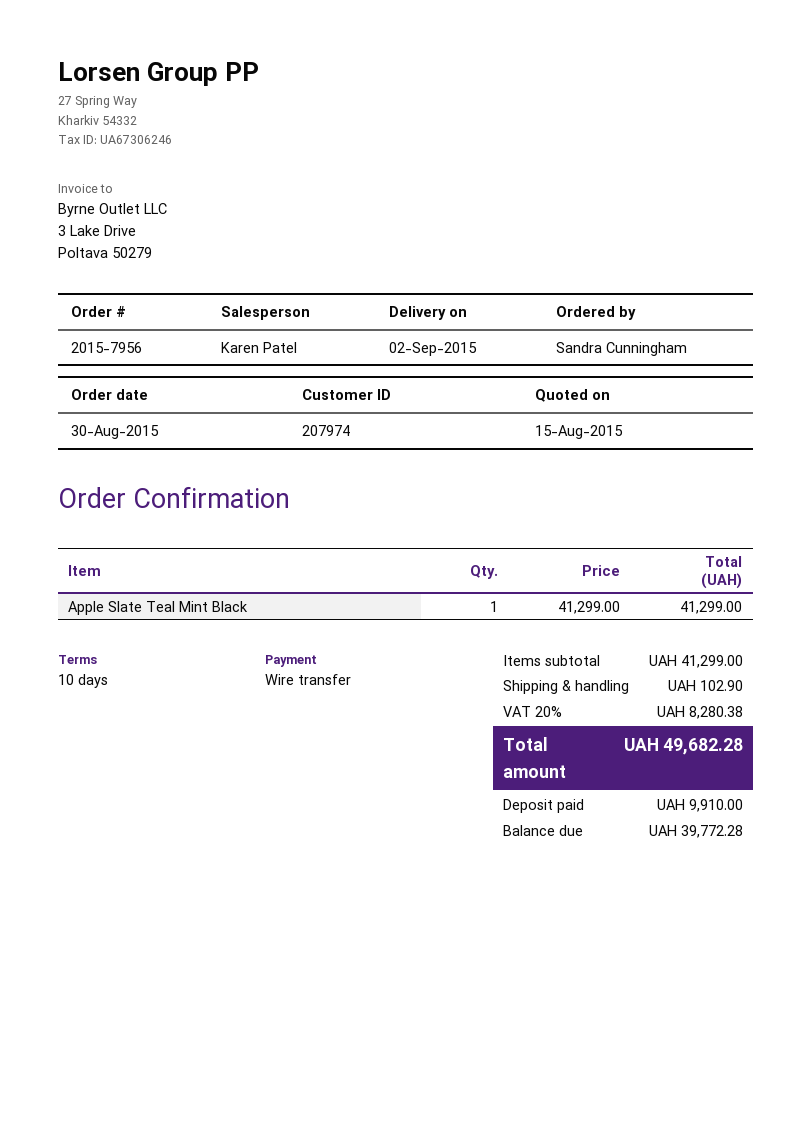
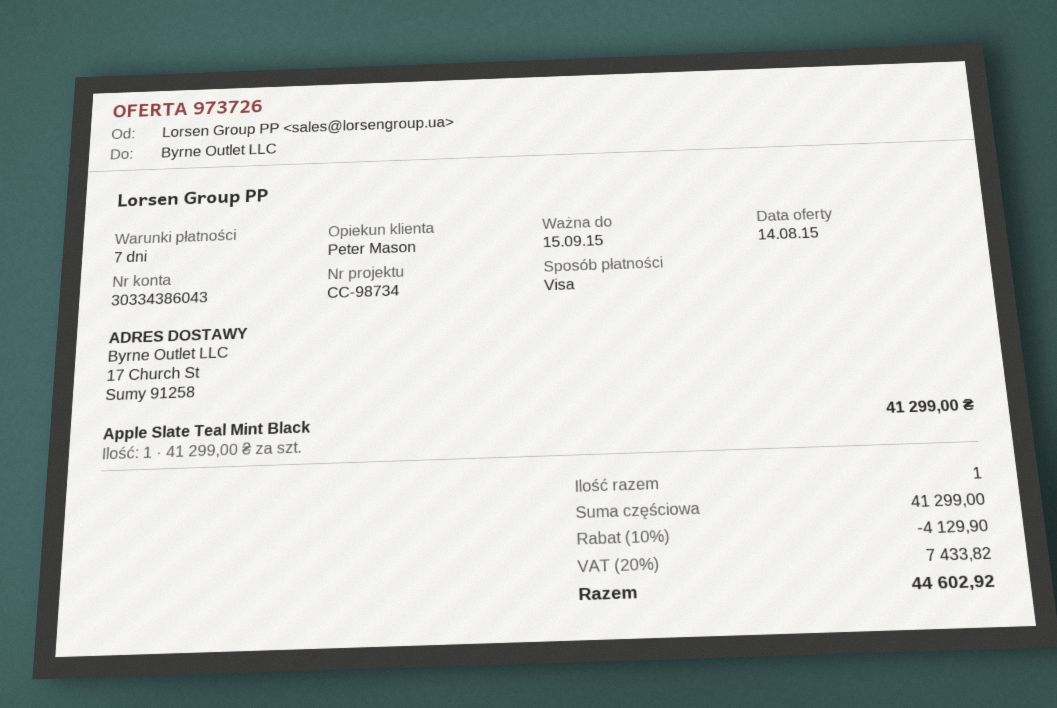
quote date: 2015-08-15 -> 2015-08-14
payment terms: 10 days -> 7 days
sales rep: Karen Patel -> Peter Mason
payment method: bank transfer -> Visa
discount: none -> 10% = 4129.90
shipping: 102.90 -> none
tax: 20% = 8280.38 -> 20% = 7433.82
total: 49682.28 -> 44602.92

